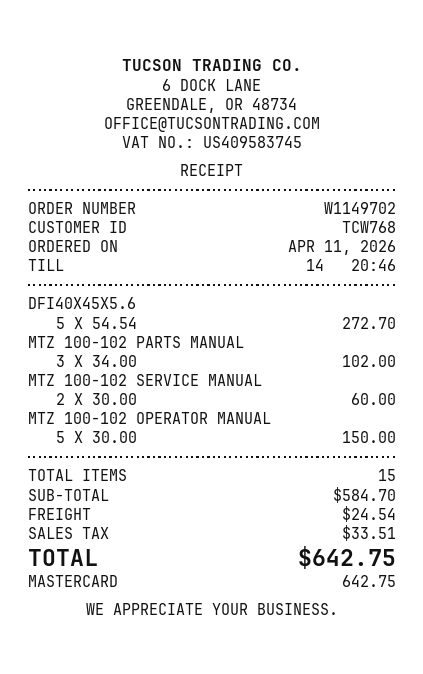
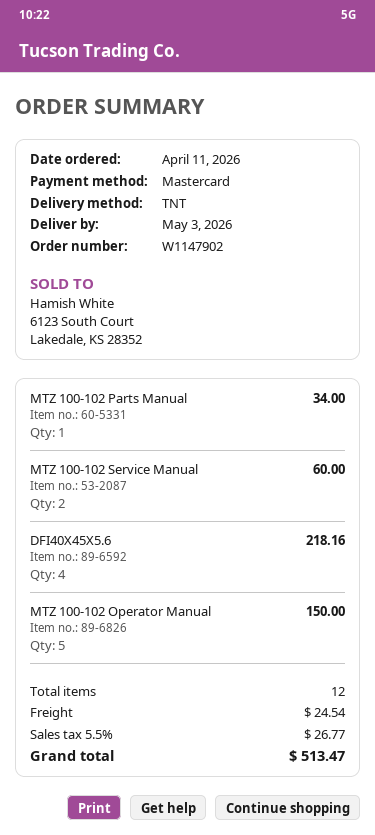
order number: W1149702 -> W1147902
DFI40X45X5.6: 5 for 272.70 -> 4 for 218.16
MTZ 100-102 PARTS MANUAL: 3 for 102.00 -> 1 for 34.00
total quantity: 15 -> 12
tax: 33.51 -> 26.77
total: 642.75 -> 513.47

